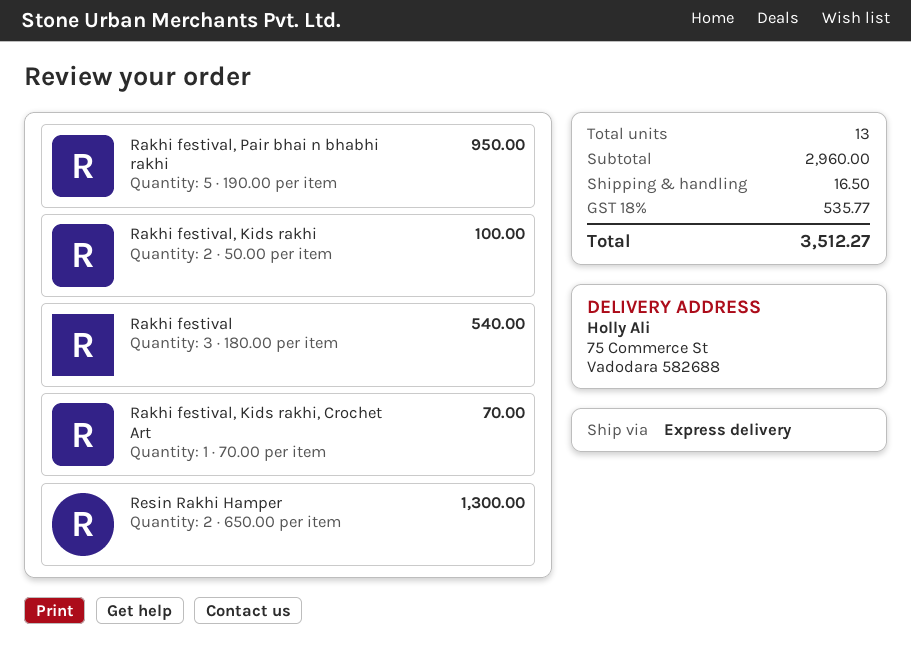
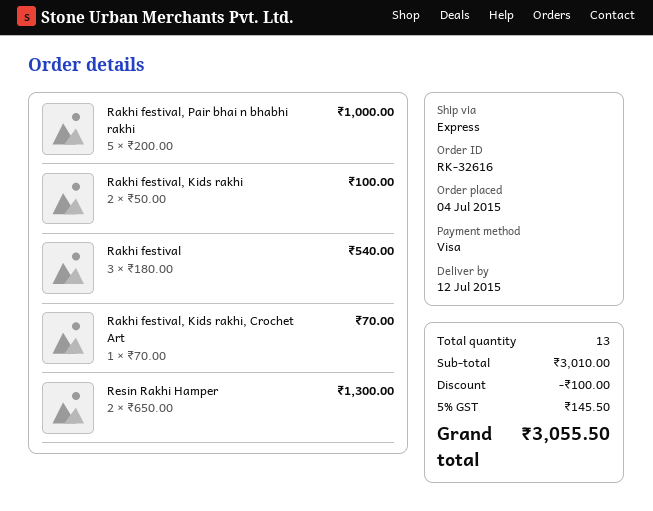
Rakhi festival, Pair bhai n bhabhi rakhi: 5 x 190.00 = 950.00 -> 5 x 200.00 = 1000.00
subtotal: 2960.00 -> 3010.00
discount: none -> 100.00
shipping: 16.50 -> none
tax: 18% = 535.77 -> 5% = 145.50
total: 3512.27 -> 3055.50

